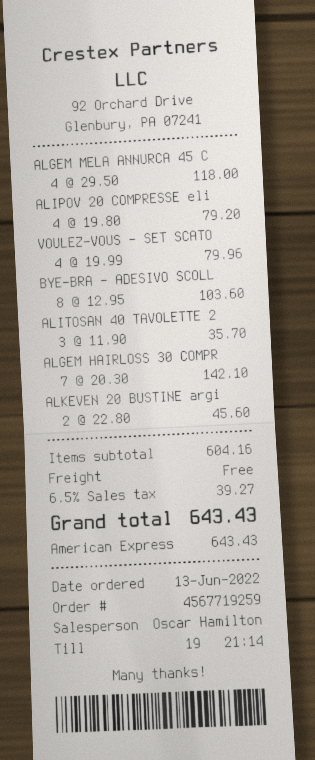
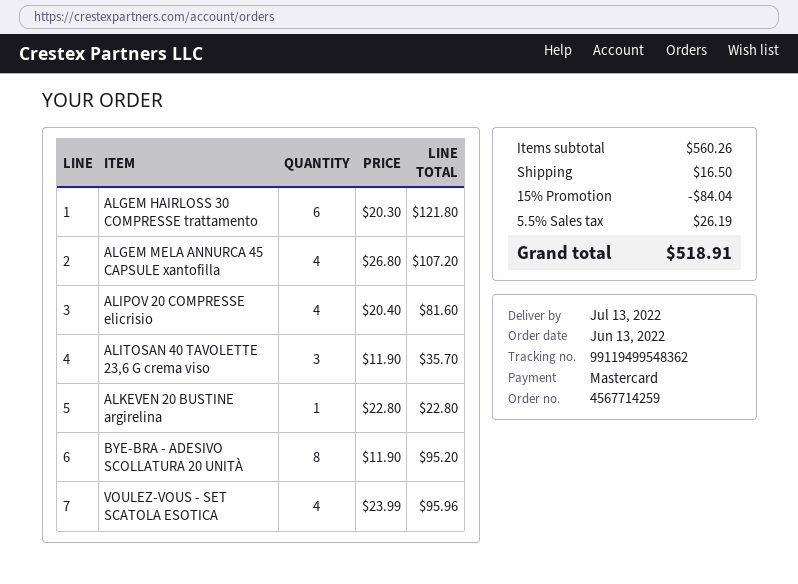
order number: 4567719259 -> 4567714259
payment method: American Express -> Mastercard
ALGEM MELA ANNURCA 45 C: 4 x 29.50 = 118.00 -> 4 x 26.80 = 107.20
ALIPOV 20 COMPRESSE eli: 4 x 19.80 = 79.20 -> 4 x 20.40 = 81.60
VOULEZ-VOUS - SET SCATO: 4 x 19.99 = 79.96 -> 4 x 23.99 = 95.96
BYE-BRA - ADESIVO SCOLL: 8 x 12.95 = 103.60 -> 8 x 11.90 = 95.20
ALGEM HAIRLOSS 30 COMPR: 7 x 20.30 = 142.10 -> 6 x 20.30 = 121.80
ALKEVEN 20 BUSTINE argi: 2 x 22.80 = 45.60 -> 1 x 22.80 = 22.80
subtotal: 604.16 -> 560.26
discount: none -> 15% = 84.04
shipping: 0.00 -> 16.50
tax: 6.5% = 39.27 -> 5.5% = 26.19
total: 643.43 -> 518.91

